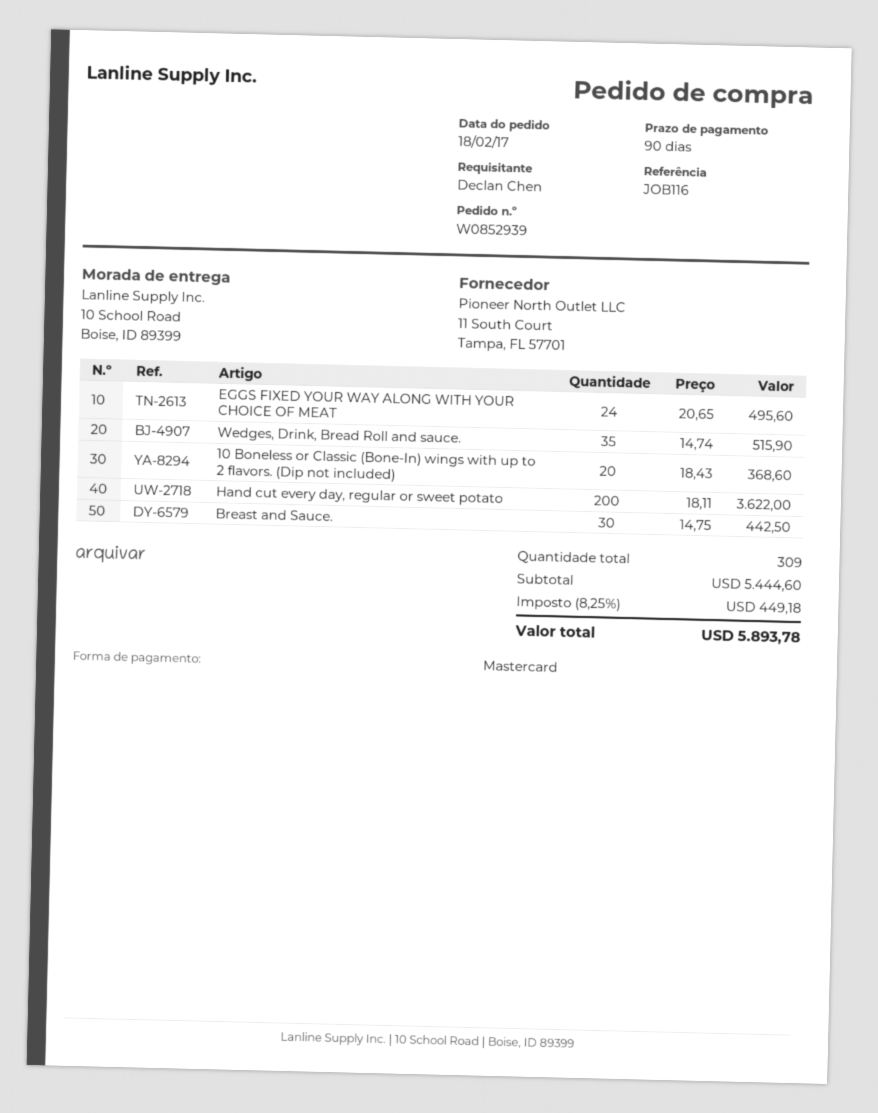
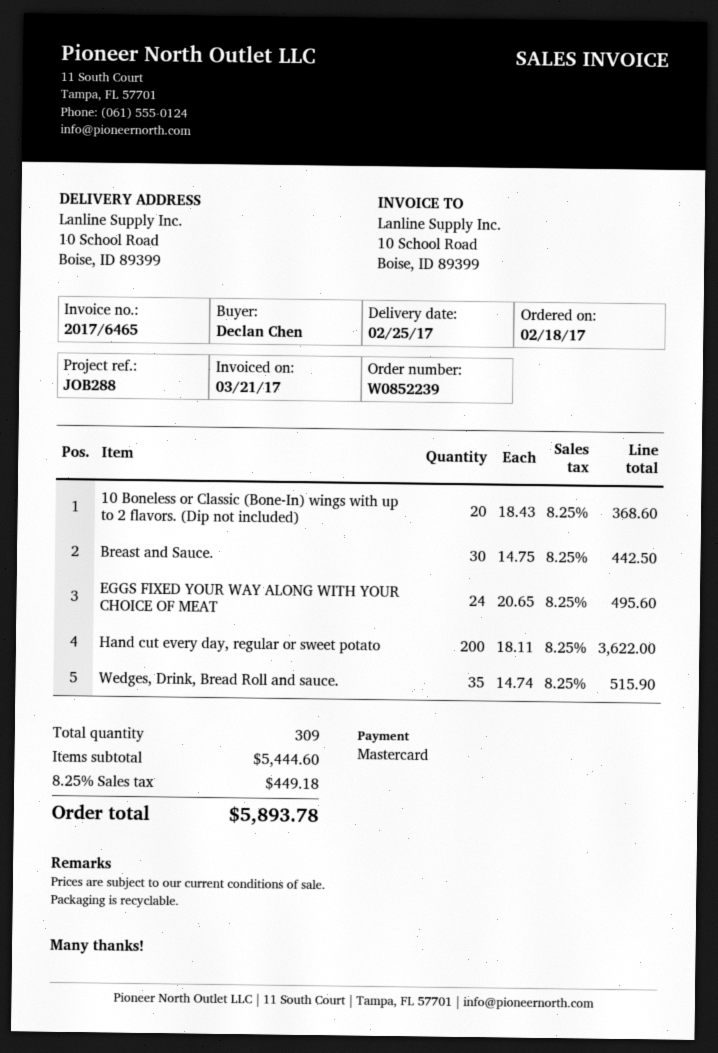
order number: W0852939 -> W0852239
reference: JOB116 -> JOB288

